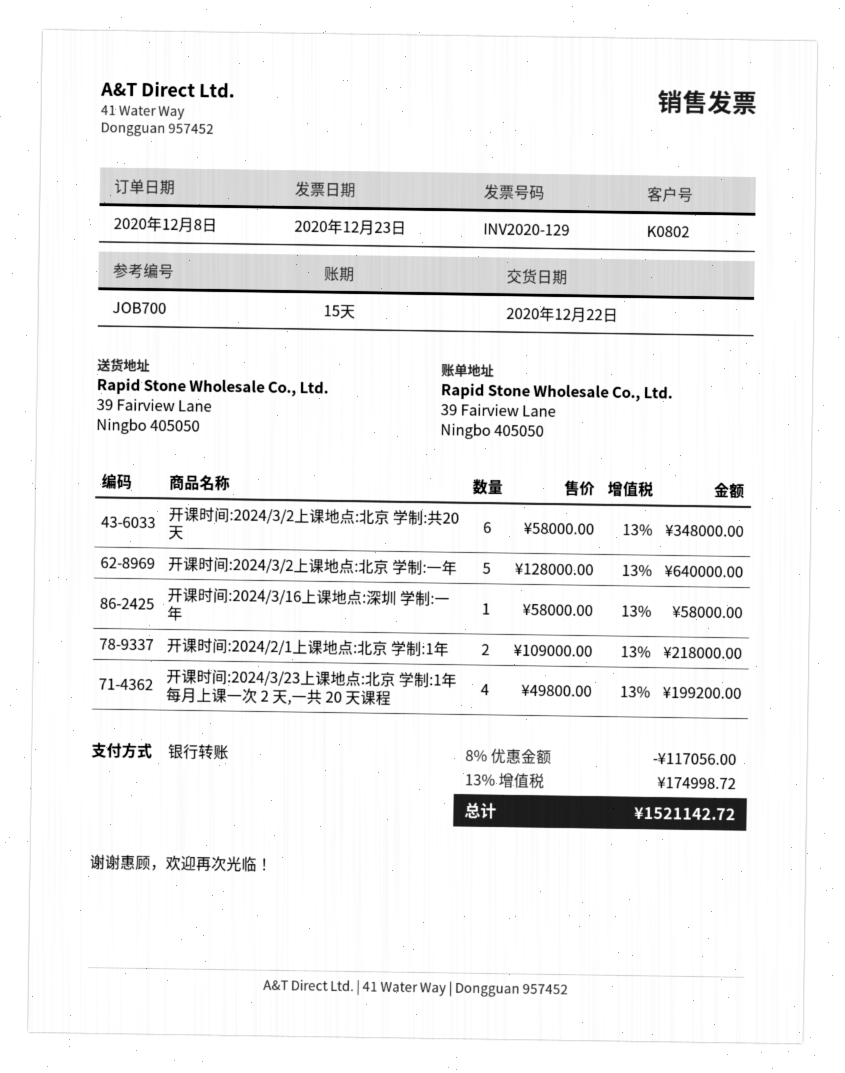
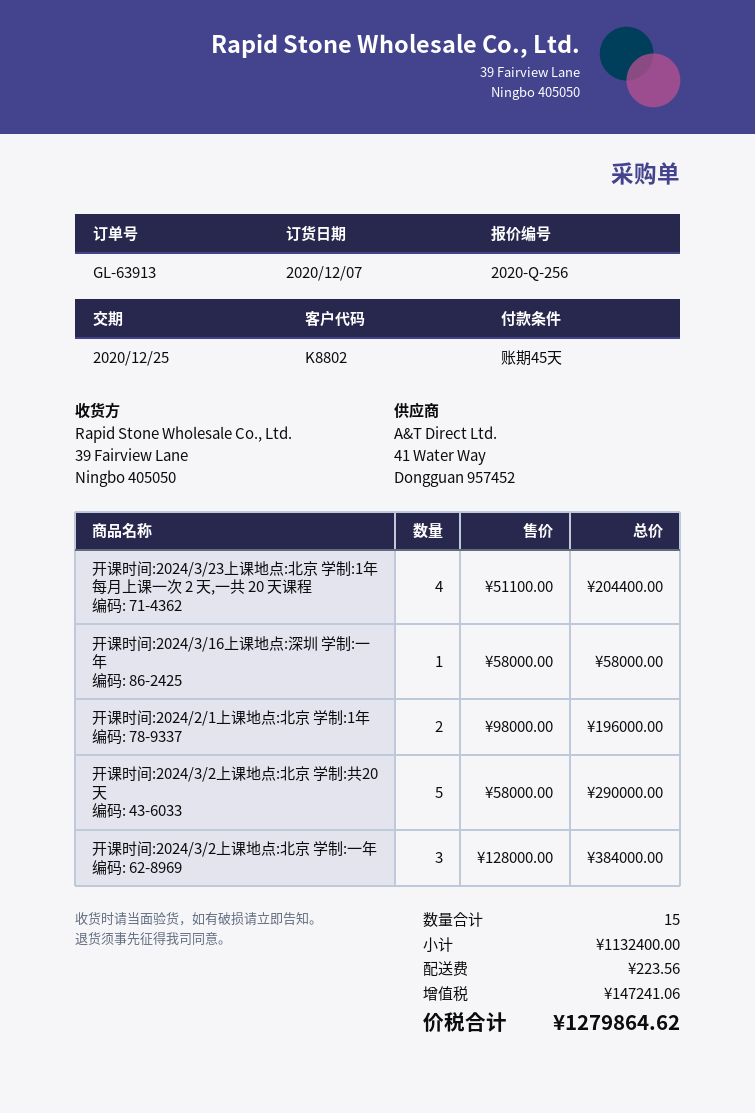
order date: 2020-12-08 -> 2020-12-07
delivery date: 2020-12-22 -> 2020-12-25
payment terms: 15 days -> 45 days
customer number: K0802 -> K8802
开课时间:2024/3/2上课地点:北京 学制:共20天: 6 x 58000.00 = 348000.00 -> 5 x 58000.00 = 290000.00
开课时间:2024/3/2上课地点:北京 学制:一年: 5 x 128000.00 = 640000.00 -> 3 x 128000.00 = 384000.00
开课时间:2024/2/1上课地点:北京 学制:1年: 2 x 109000.00 = 218000.00 -> 2 x 98000.00 = 196000.00
开课时间:2024/3/23上课地点:北京 学制:1年 每月上课一次 2 天,一共 20 天课程: 4 x 49800.00 = 199200.00 -> 4 x 51100.00 = 204400.00
discount: 8% = 117056.00 -> none
shipping: none -> 223.56
tax: 174998.72 -> 147241.06
total: 1521142.72 -> 1279864.62

